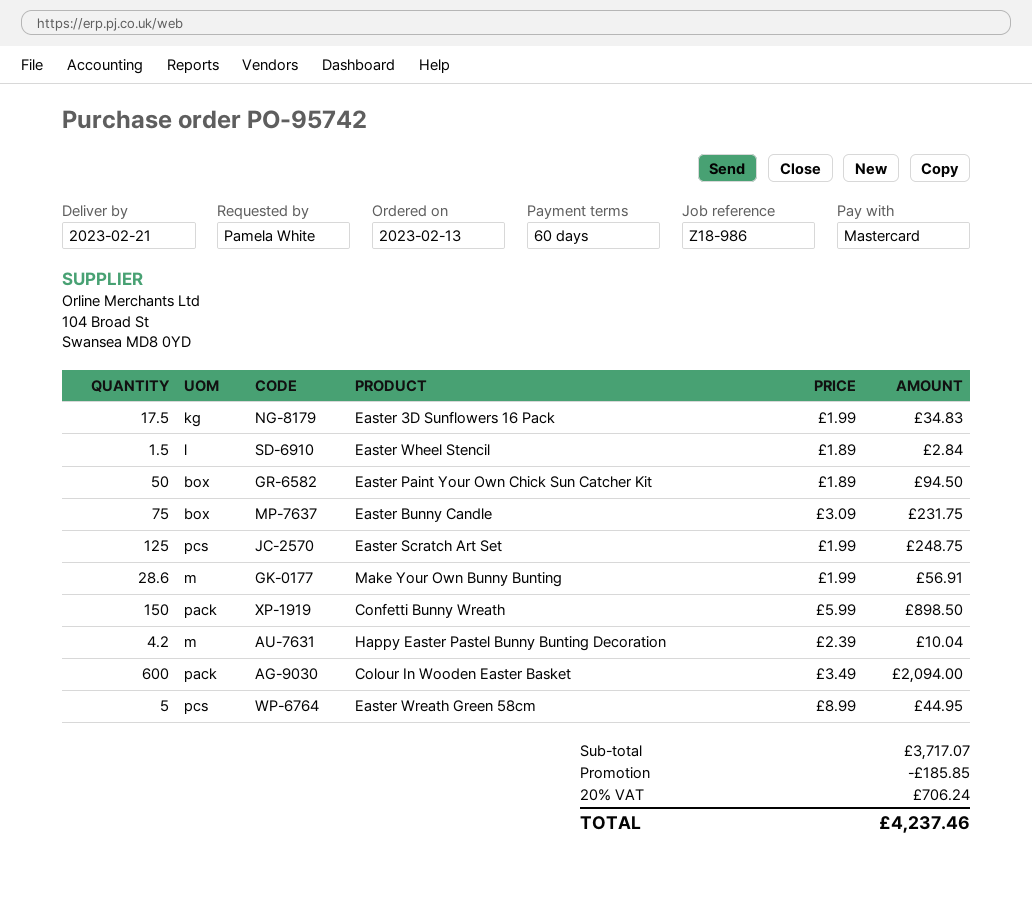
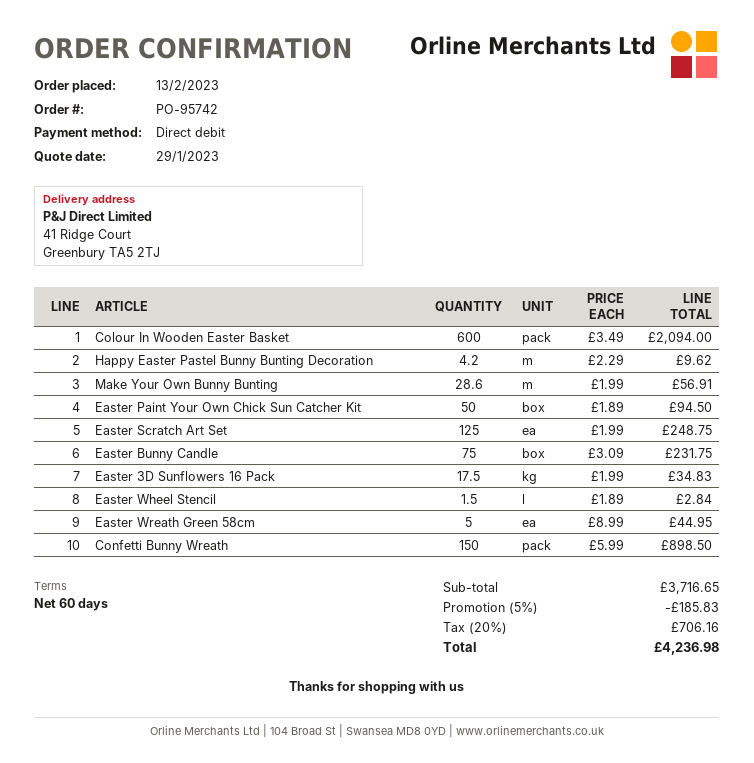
payment method: Mastercard -> direct debit
Happy Easter Pastel Bunny Bunting Decoration: 4.2 x 2.39 = 10.04 -> 4.2 x 2.29 = 9.62
subtotal: 3717.07 -> 3716.65
discount: 185.85 -> 185.83
tax: 20% = 706.24 -> 20% = 706.16
total: 4237.46 -> 4236.98

